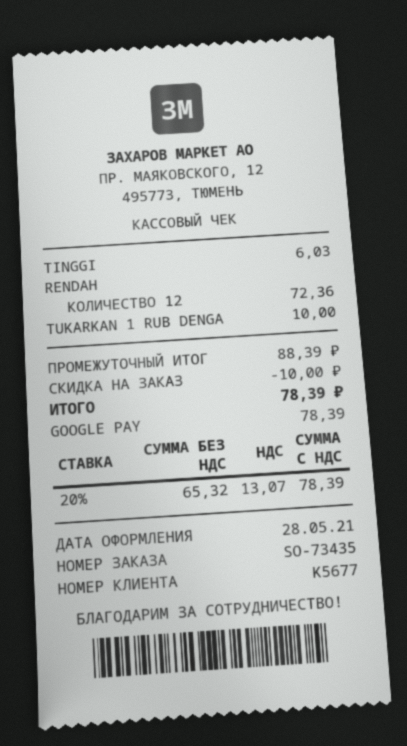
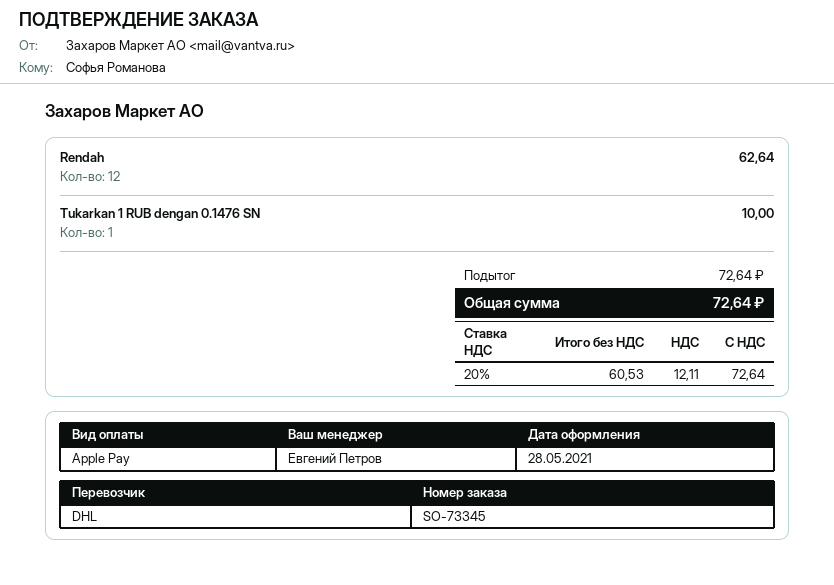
order number: SO-73435 -> SO-73345
payment method: Google Pay -> Apple Pay
TINGGI: 1 for 6.03 -> none
RENDAH: 12 for 72.36 -> 12 for 62.64
subtotal: 88.39 -> 72.64
discount: 10.00 -> none
net: 65.32 -> 60.53
tax: 20% = 13.07 -> 20% = 12.11
total: 78.39 -> 72.64

